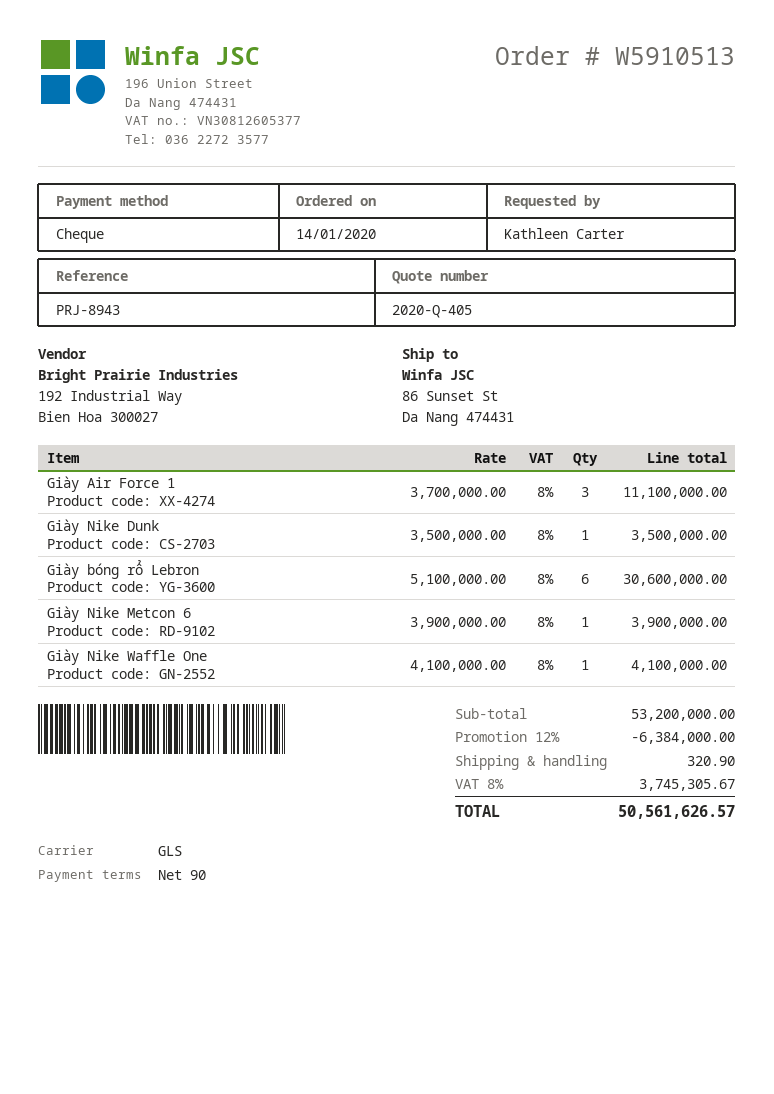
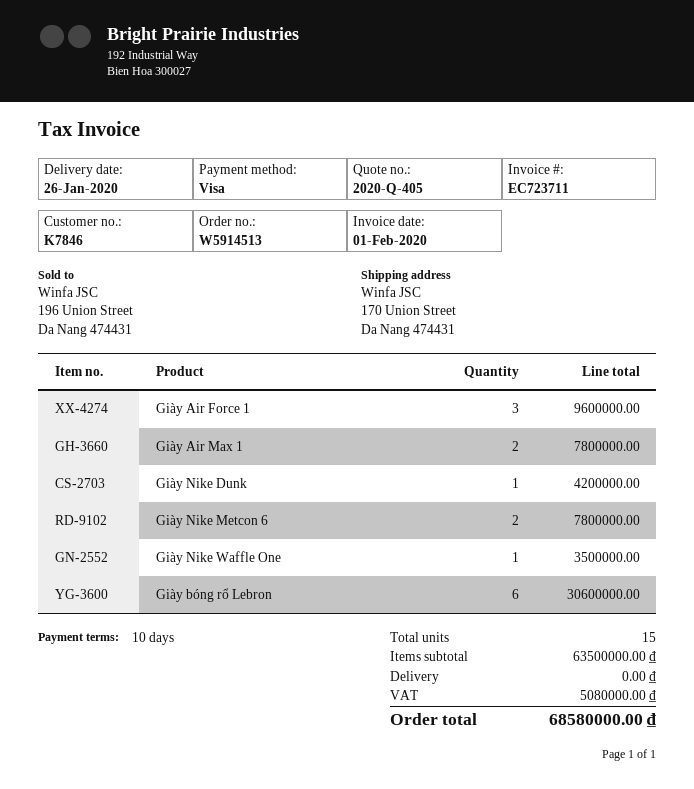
order number: W5910513 -> W5914513
payment terms: 90 days -> 10 days
payment method: cheque -> Visa
ship to: 86 Sunset St, Da Nang 474431 -> 170 Union Street, Da Nang 474431
Giày Air Force 1: 3 for 11100000.00 -> 3 for 9600000.00
Giày Nike Dunk: 1 for 3500000.00 -> 1 for 4200000.00
Giày Nike Metcon 6: 1 for 3900000.00 -> 2 for 7800000.00
Giày Nike Waffle One: 1 for 4100000.00 -> 1 for 3500000.00
Giày Air Max 1: none -> 2 for 7800000.00
subtotal: 53200000.00 -> 63500000.00
discount: 12% = 6384000.00 -> none
shipping: 320.90 -> 0.00
tax: 3745305.67 -> 5080000.00
total: 50561626.57 -> 68580000.00

